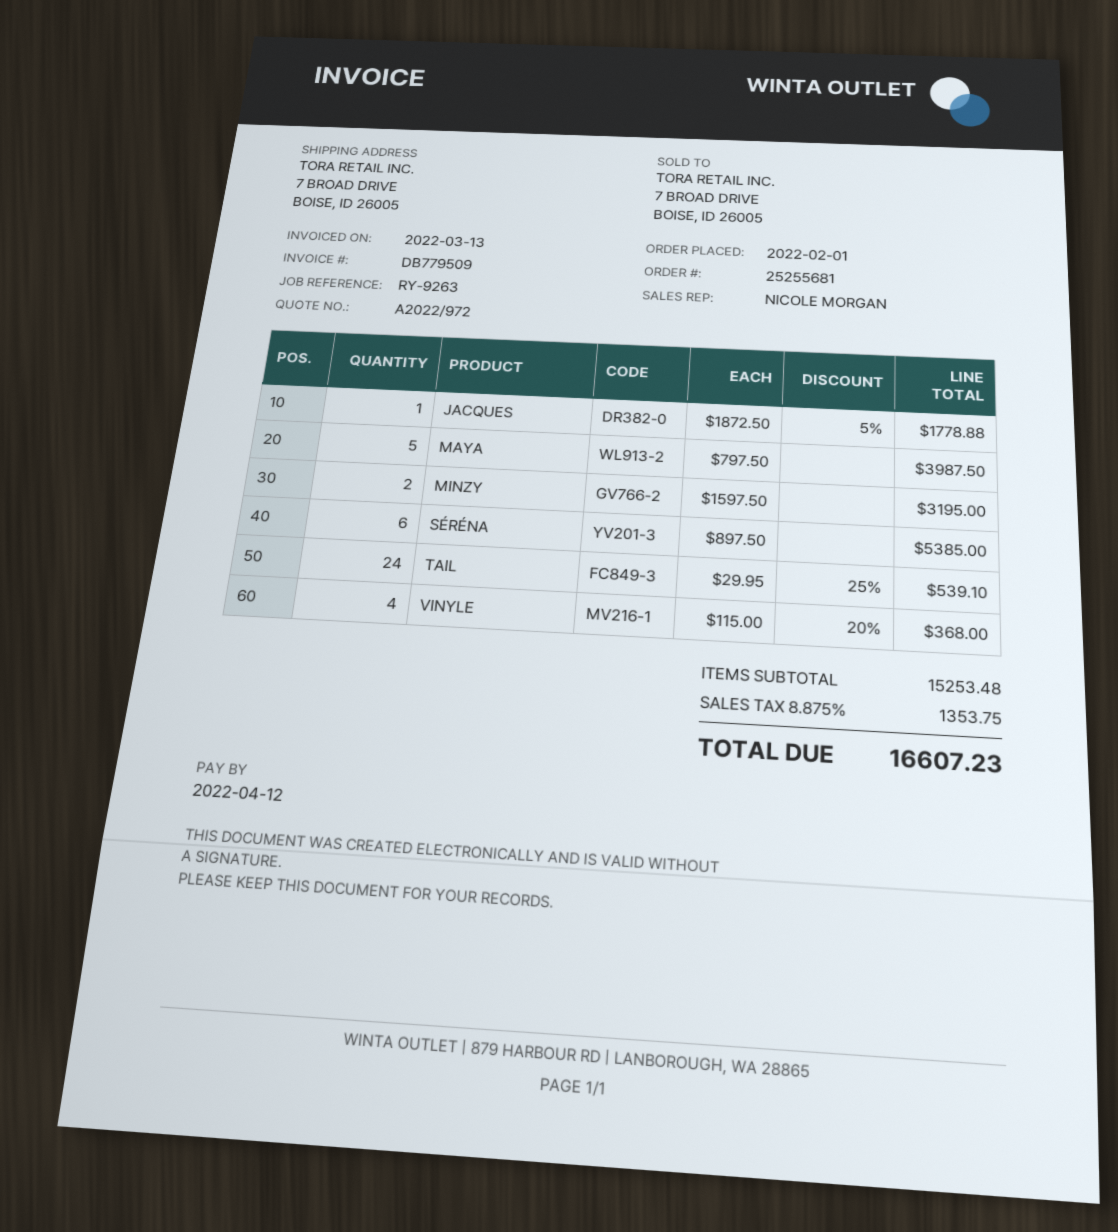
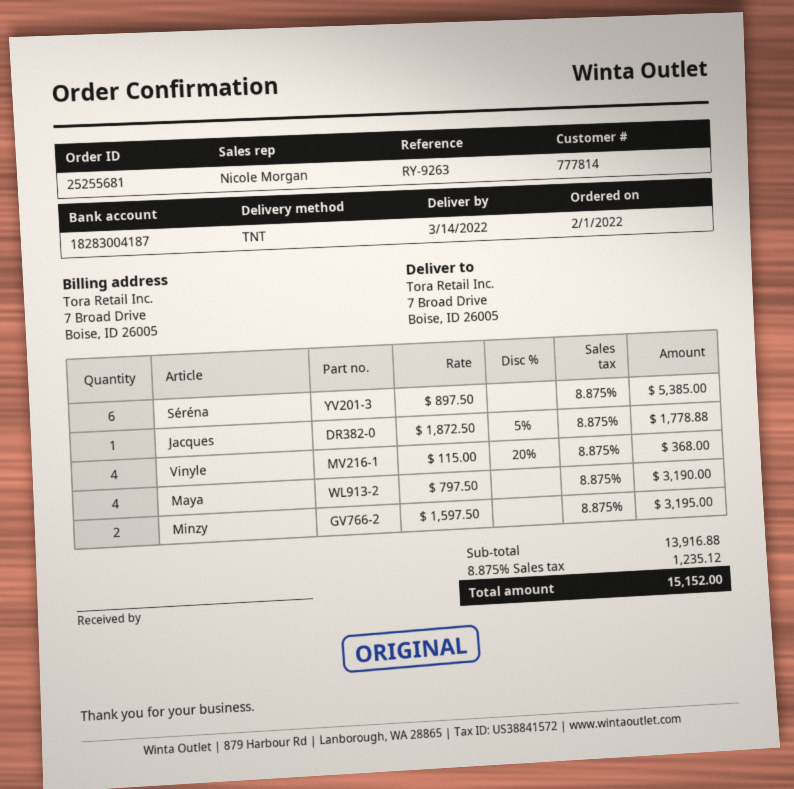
MAYA: 5 x 797.50 = 3987.50 -> 4 x 797.50 = 3190.00
TAIL: 24 x 29.95 - 25% = 539.10 -> none
subtotal: 15253.48 -> 13916.88
tax: 8.875% = 1353.75 -> 8.875% = 1235.12
total: 16607.23 -> 15152.00

